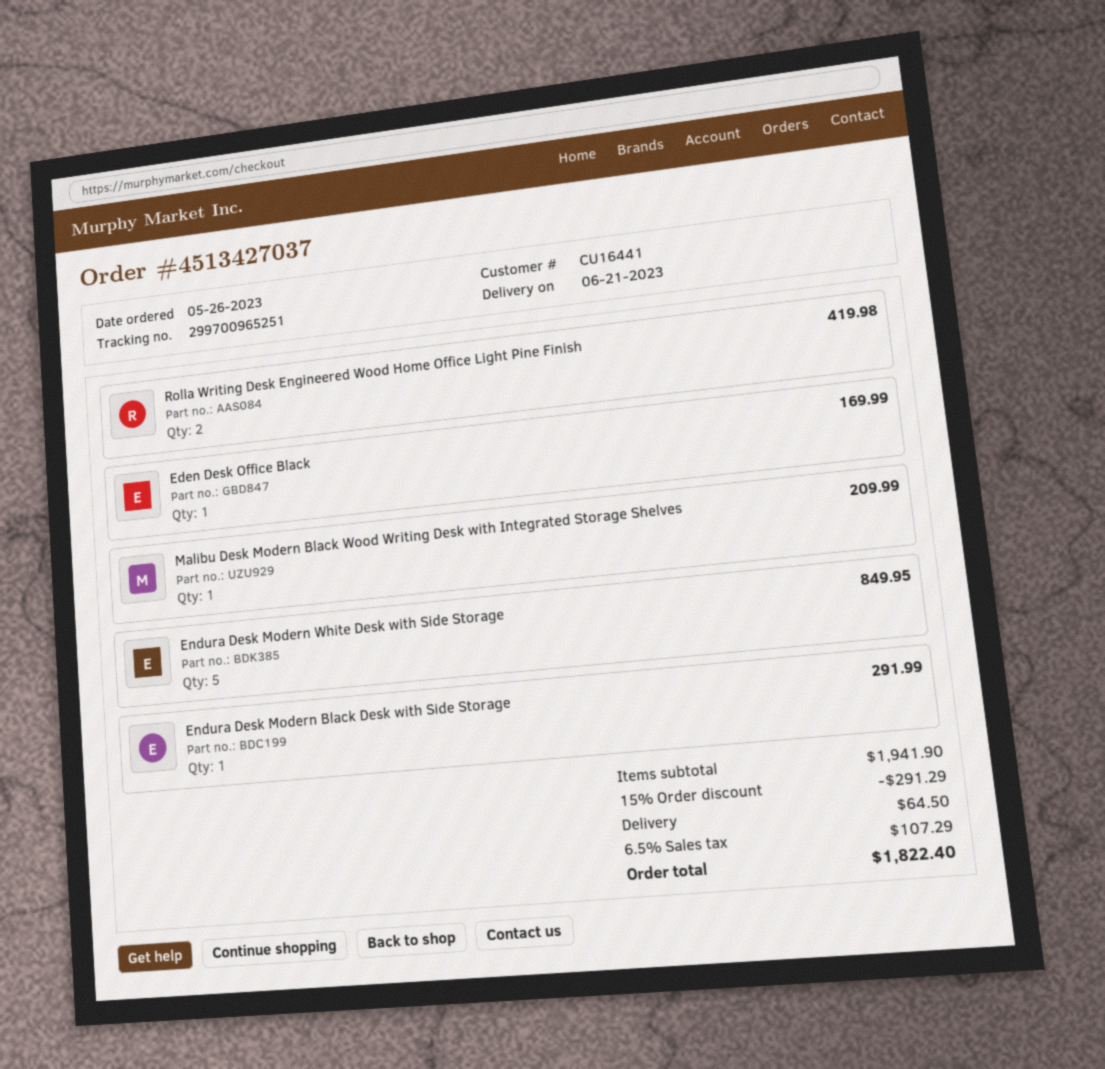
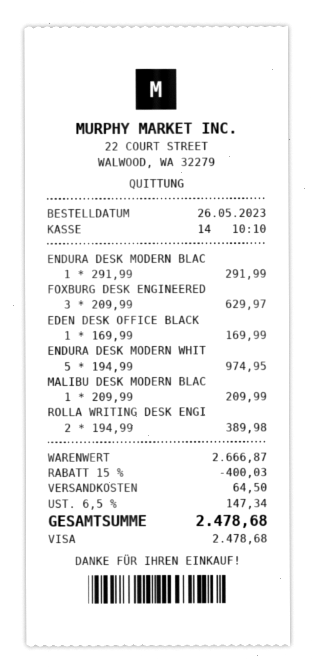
Rolla Writing Desk Engineered Wood Home Office Light Pine Finish: 2 for 419.98 -> 2 for 389.98
Endura Desk Modern White Desk with Side Storage: 5 for 849.95 -> 5 for 974.95
FOXBURG DESK ENGINEERED: none -> 3 for 629.97
subtotal: 1941.90 -> 2666.87
discount: 15% = 291.29 -> 15% = 400.03
tax: 6.5% = 107.29 -> 6.5% = 147.34
total: 1822.40 -> 2478.68

